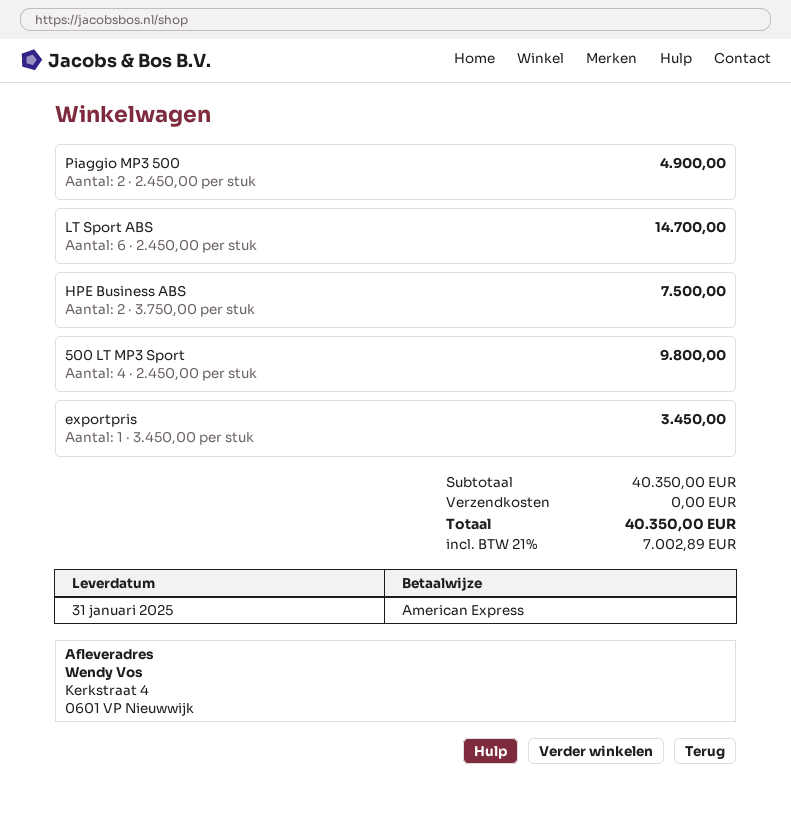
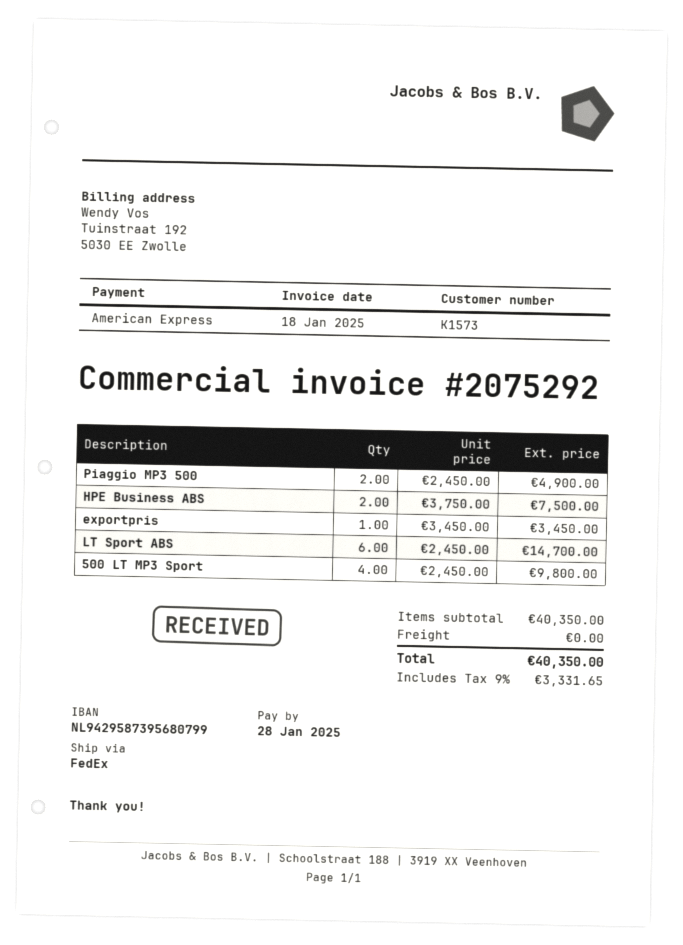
tax: 21% = 7002.89 -> 9% = 3331.65

